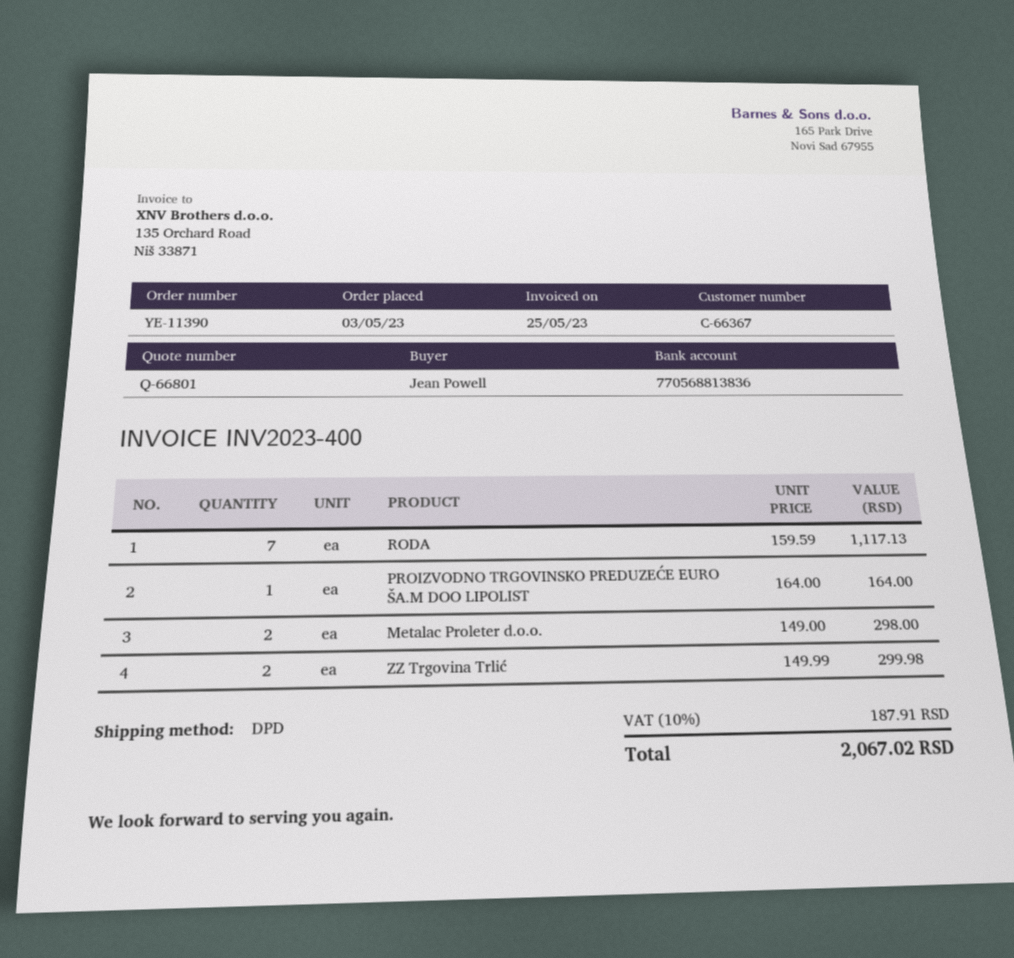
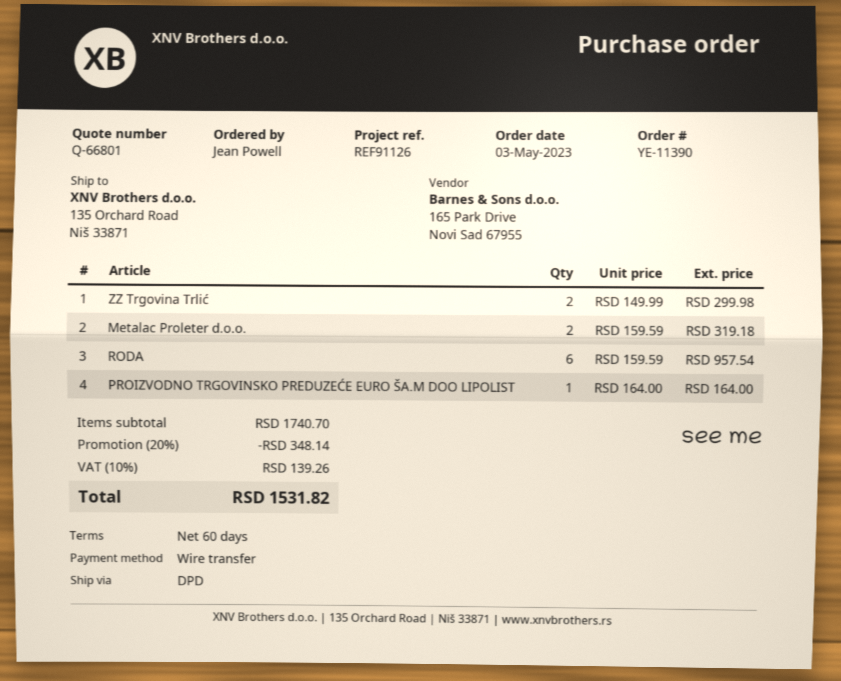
RODA: 7 x 159.59 = 1117.13 -> 6 x 159.59 = 957.54
Metalac Proleter d.o.o.: 2 x 149.00 = 298.00 -> 2 x 159.59 = 319.18
discount: none -> 20% = 348.14
tax: 10% = 187.91 -> 10% = 139.26
total: 2067.02 -> 1531.82

